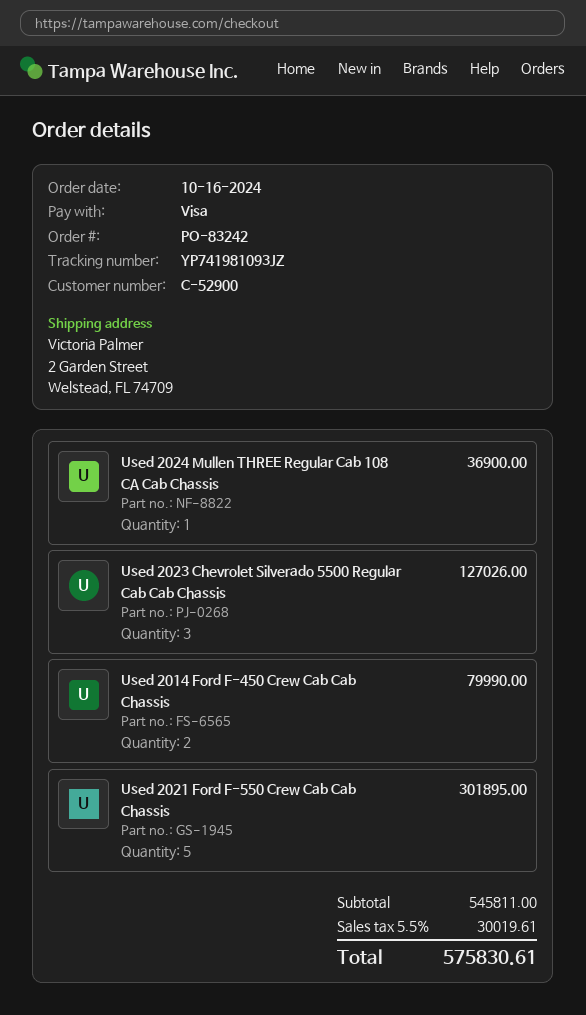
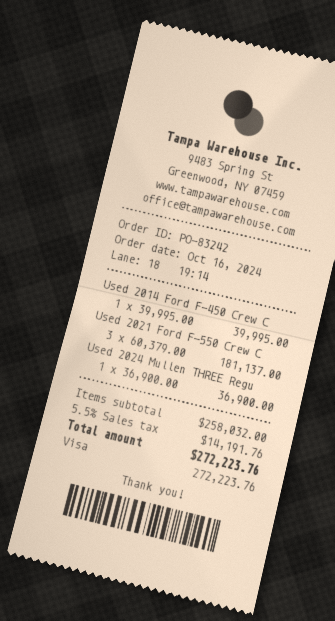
Used 2023 Chevrolet Silverado 5500 Regular Cab Cab Chassis: 3 for 127026.00 -> none
Used 2014 Ford F-450 Crew Cab Cab Chassis: 2 for 79990.00 -> 1 for 39995.00
Used 2021 Ford F-550 Crew Cab Cab Chassis: 5 for 301895.00 -> 3 for 181137.00
subtotal: 545811.00 -> 258032.00
tax: 5.5% = 30019.61 -> 5.5% = 14191.76
total: 575830.61 -> 272223.76

